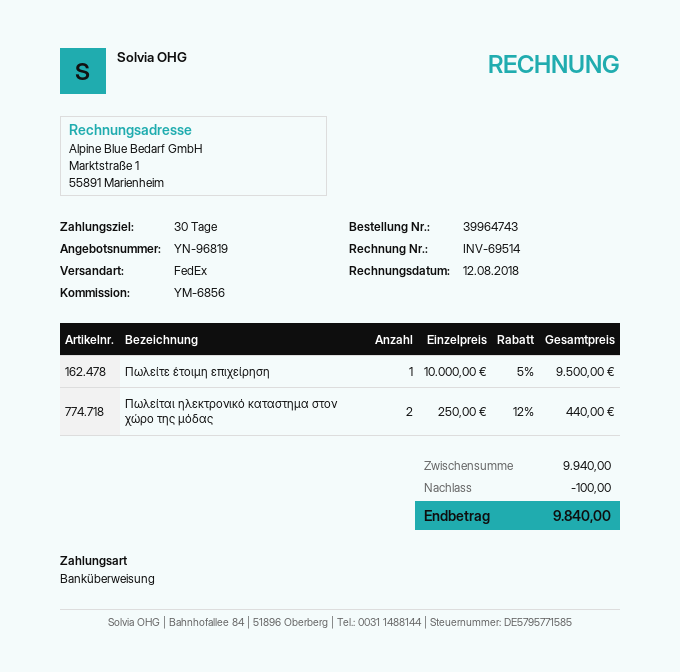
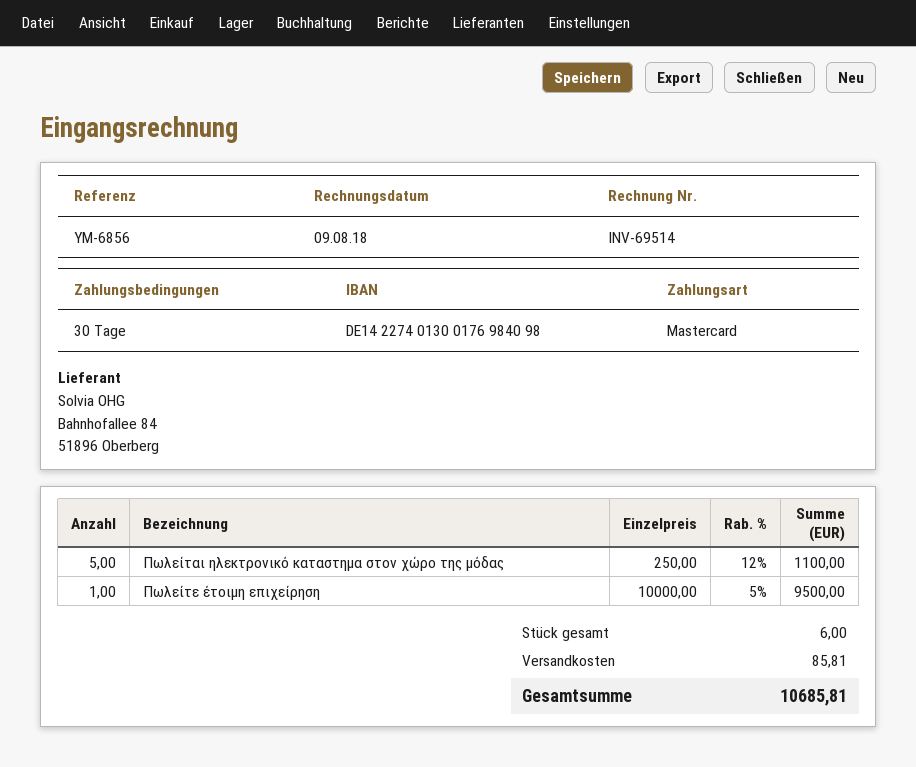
invoice date: 2018-08-12 -> 2018-08-09
payment method: bank transfer -> Mastercard
Πωλείται ηλεκτρονικό καταστημα στον χώρο της μόδας: 2 x 250.00 - 12% = 440.00 -> 5 x 250.00 - 12% = 1100.00
discount: 100.00 -> none
shipping: none -> 85.81
total: 9840.00 -> 10685.81

